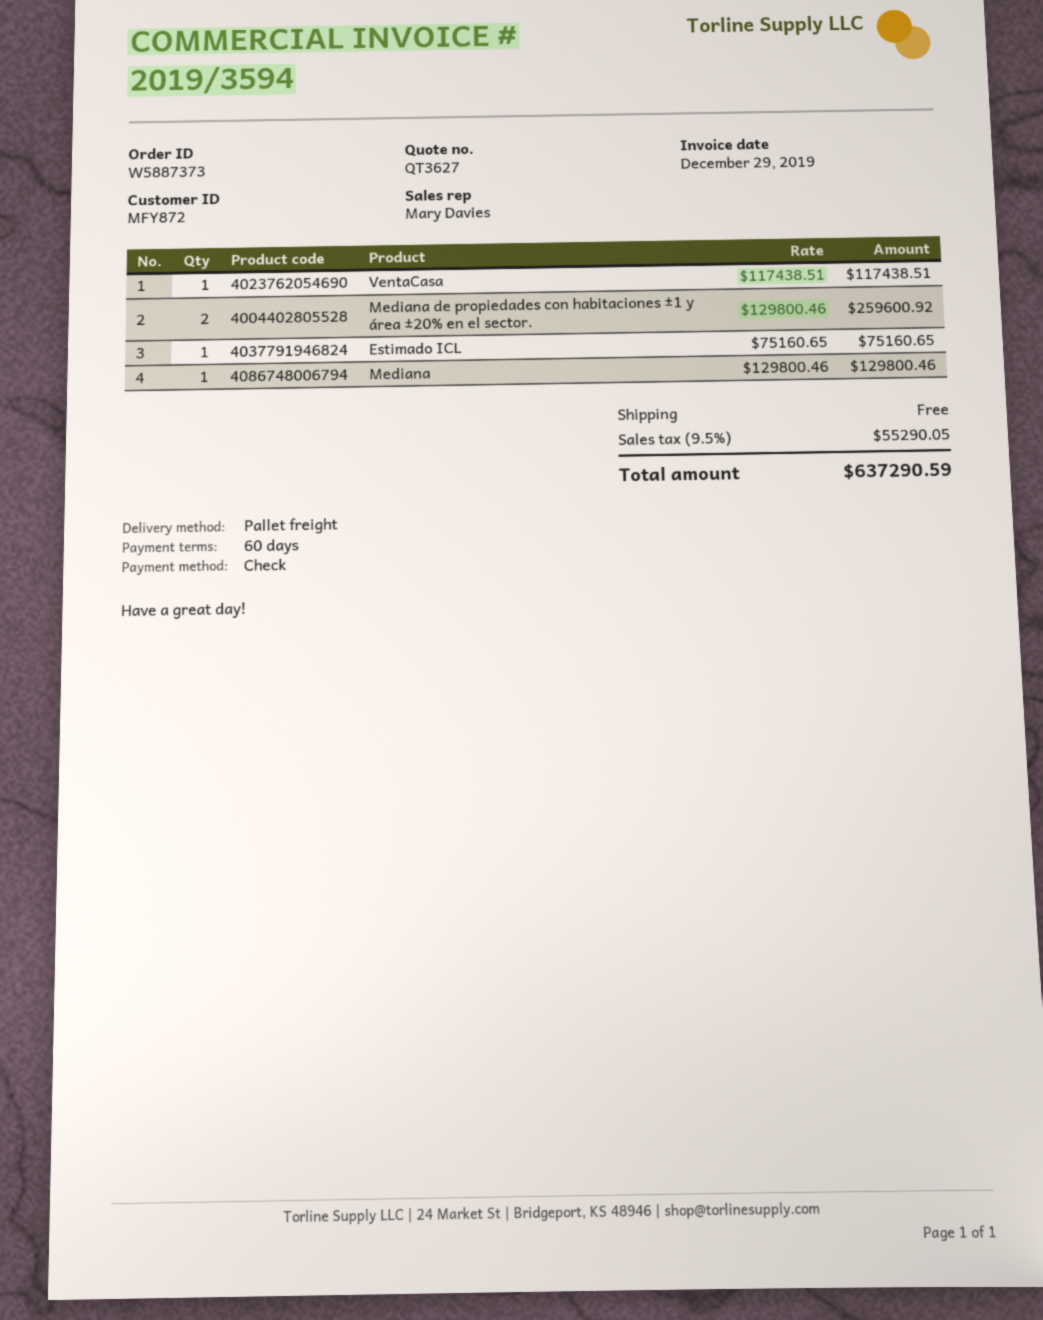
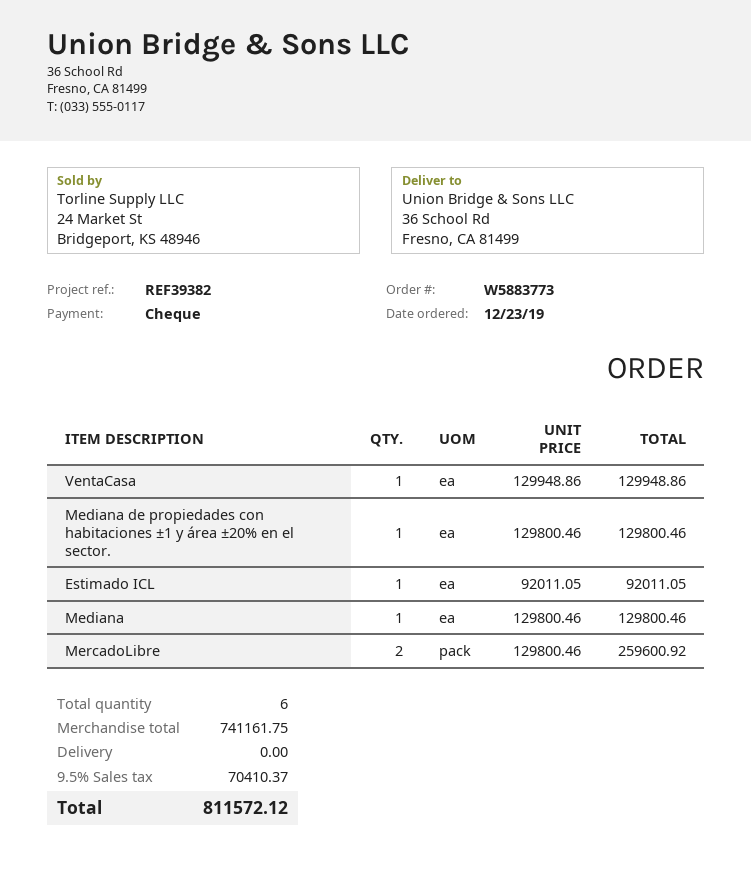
order number: W5887373 -> W5883773
VentaCasa: 1 x 117438.51 = 117438.51 -> 1 x 129948.86 = 129948.86
Mediana de propiedades con habitaciones ±1 y área ±20% en el sector.: 2 x 129800.46 = 259600.92 -> 1 x 129800.46 = 129800.46
Estimado ICL: 1 x 75160.65 = 75160.65 -> 1 x 92011.05 = 92011.05
MercadoLibre: none -> 2 x 129800.46 = 259600.92
tax: 9.5% = 55290.05 -> 9.5% = 70410.37
total: 637290.59 -> 811572.12

